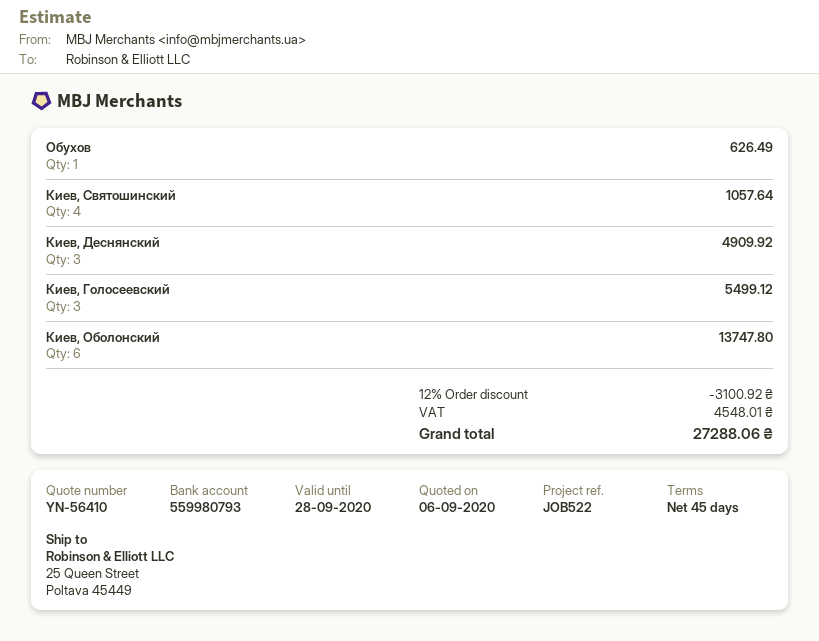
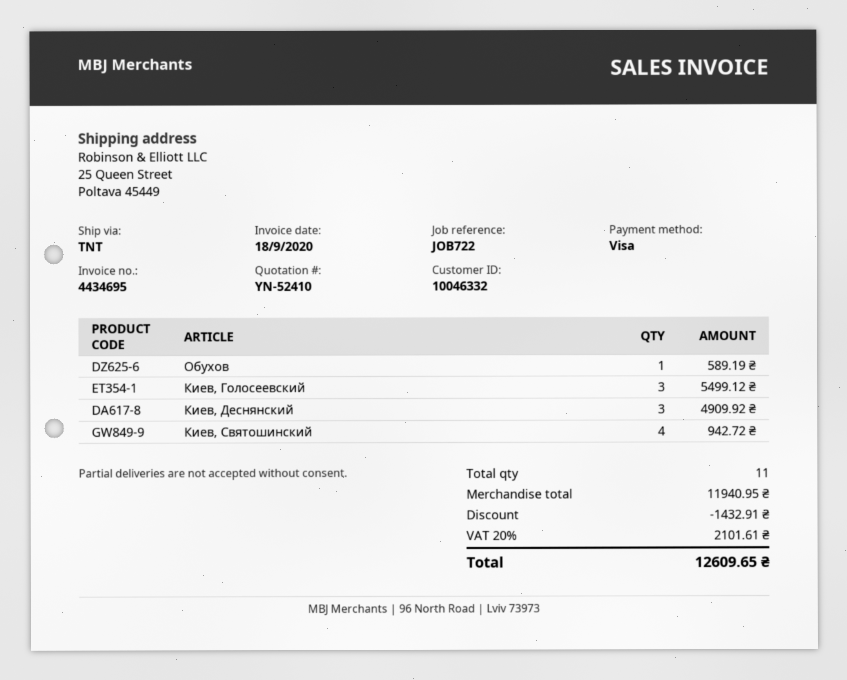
quote number: YN-56410 -> YN-52410
reference: JOB522 -> JOB722
Обухов: 1 for 626.49 -> 1 for 589.19
Киев, Святошинский: 4 for 1057.64 -> 4 for 942.72
Киев, Оболонский: 6 for 13747.80 -> none
discount: 3100.92 -> 1432.91
tax: 4548.01 -> 2101.61
total: 27288.06 -> 12609.65

